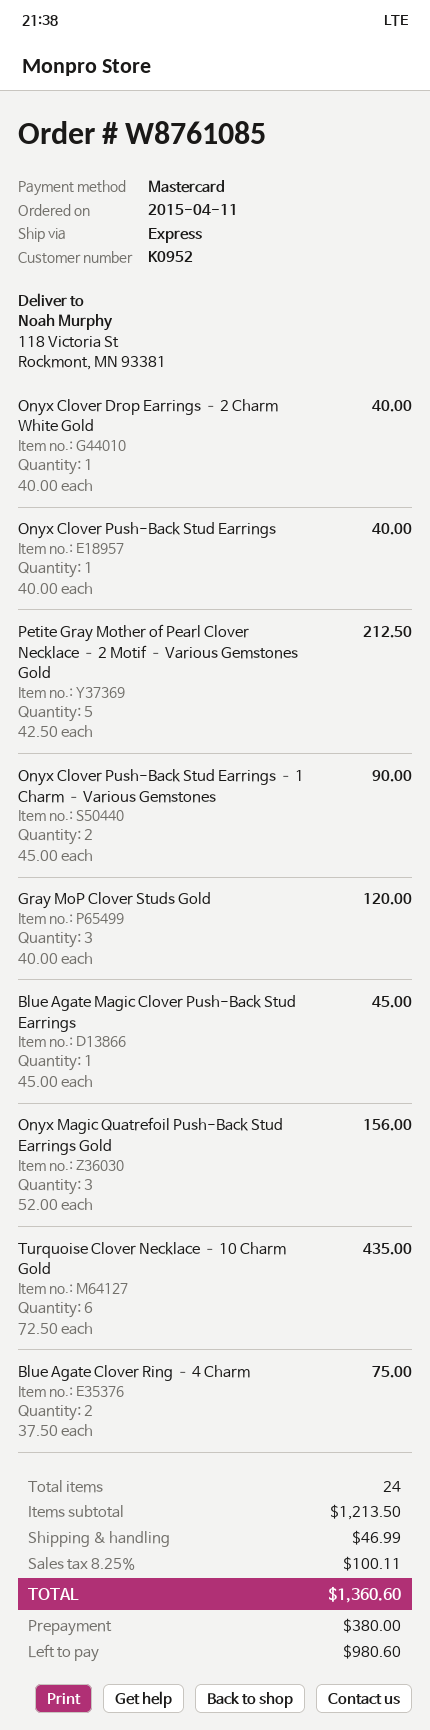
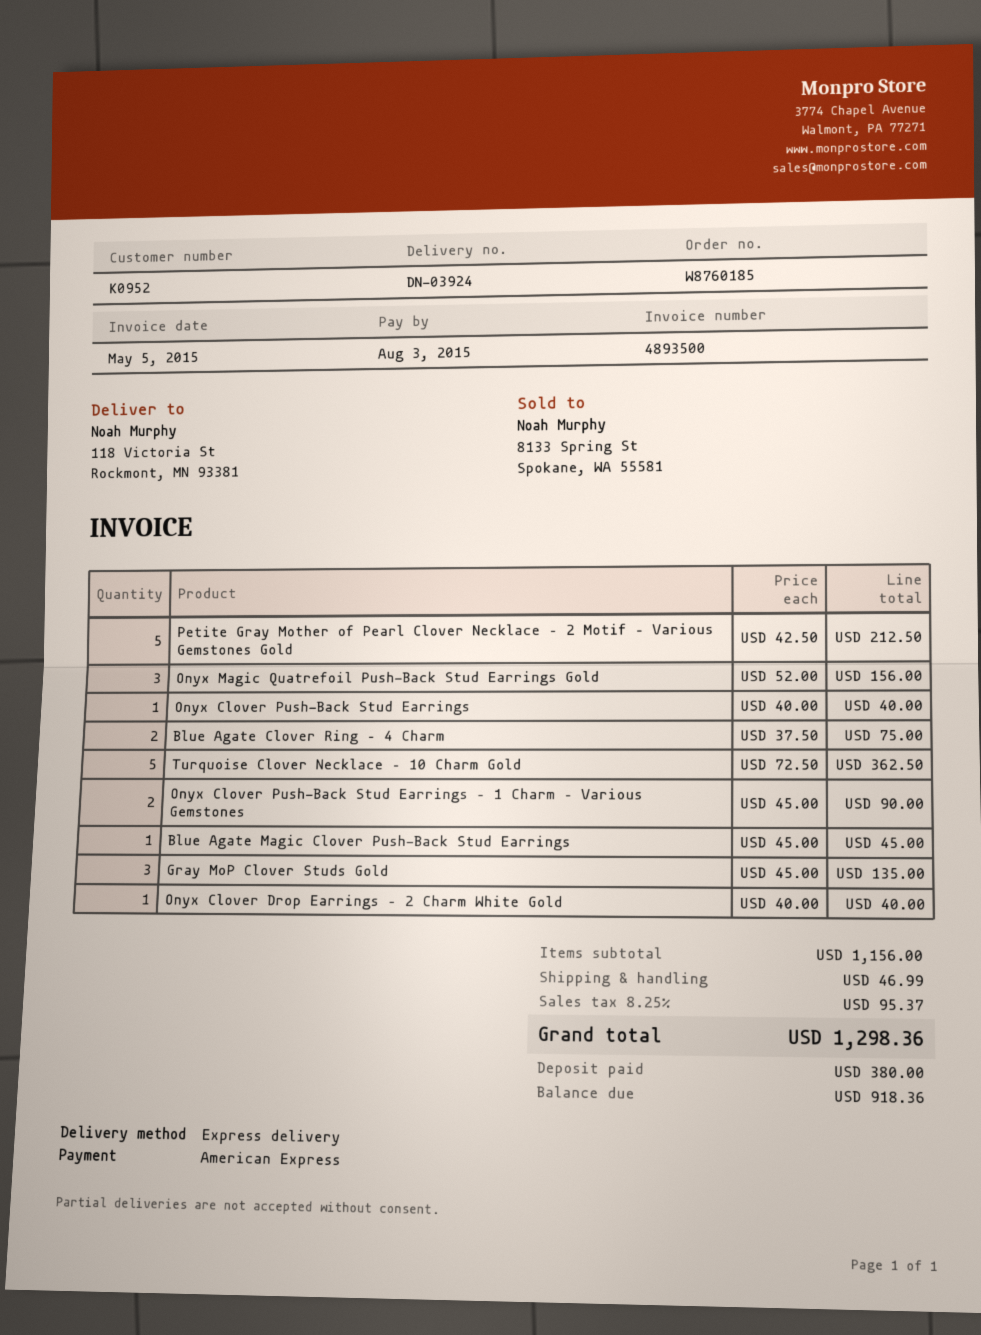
order number: W8761085 -> W8760185
payment method: Mastercard -> American Express
Gray MoP Clover Studs Gold: 3 x 40.00 = 120.00 -> 3 x 45.00 = 135.00
Turquoise Clover Necklace – 10 Charm Gold: 6 x 72.50 = 435.00 -> 5 x 72.50 = 362.50
subtotal: 1213.50 -> 1156.00
tax: 8.25% = 100.11 -> 8.25% = 95.37
total: 1360.60 -> 1298.36
balance: 980.60 -> 918.36

